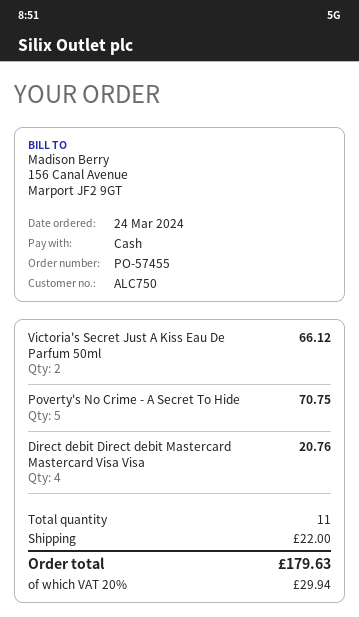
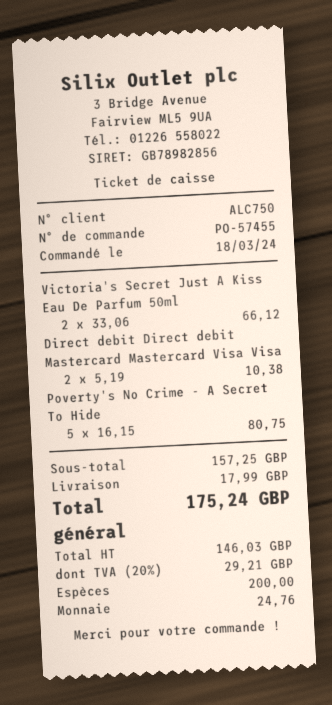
order date: 2024-03-24 -> 2024-03-18
Poverty's No Crime - A Secret To Hide: 5 for 70.75 -> 5 for 80.75
Direct debit Direct debit Mastercard Mastercard Visa Visa: 4 for 20.76 -> 2 for 10.38
shipping: 22.00 -> 17.99
tax: 20% = 29.94 -> 20% = 29.21
total: 179.63 -> 175.24

